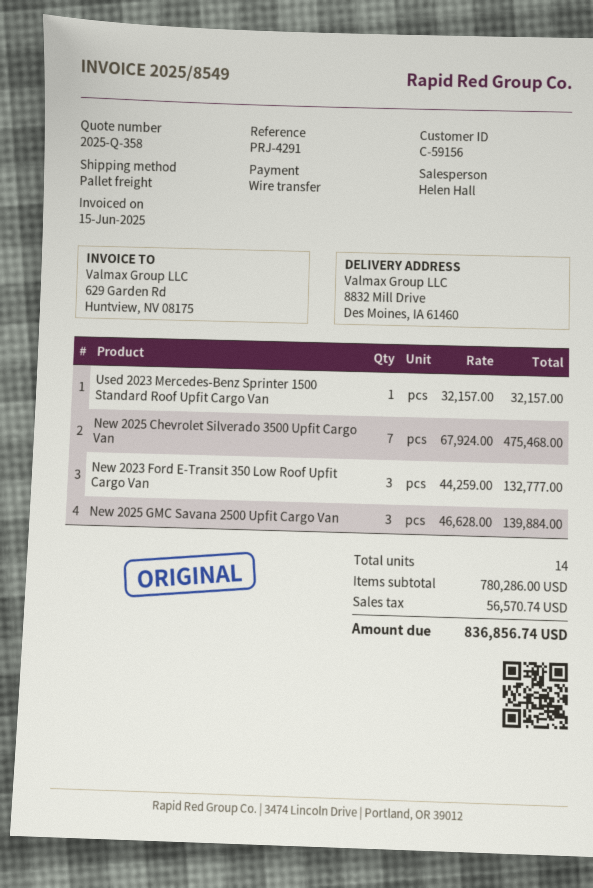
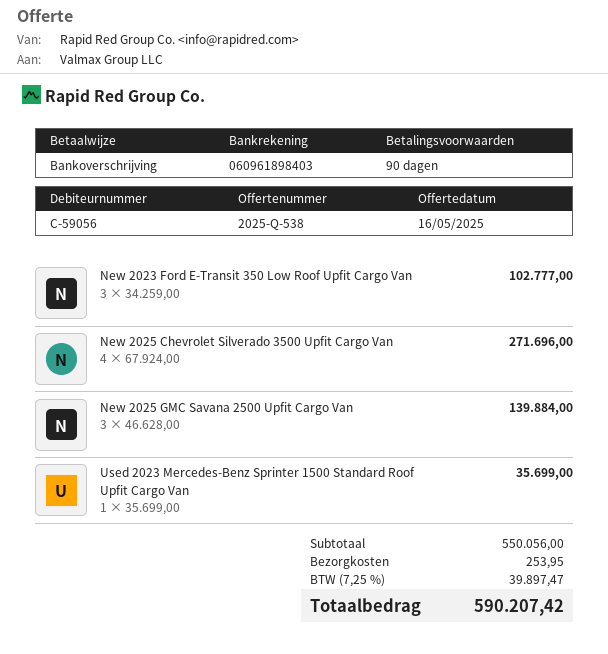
quote number: 2025-Q-358 -> 2025-Q-538
customer number: C-59156 -> C-59056
Used 2023 Mercedes-Benz Sprinter 1500 Standard Roof Upfit Cargo Van: 1 x 32157.00 = 32157.00 -> 1 x 35699.00 = 35699.00
New 2025 Chevrolet Silverado 3500 Upfit Cargo Van: 7 x 67924.00 = 475468.00 -> 4 x 67924.00 = 271696.00
New 2023 Ford E-Transit 350 Low Roof Upfit Cargo Van: 3 x 44259.00 = 132777.00 -> 3 x 34259.00 = 102777.00
subtotal: 780286.00 -> 550056.00
shipping: none -> 253.95
tax: 56570.74 -> 39897.47
total: 836856.74 -> 590207.42

